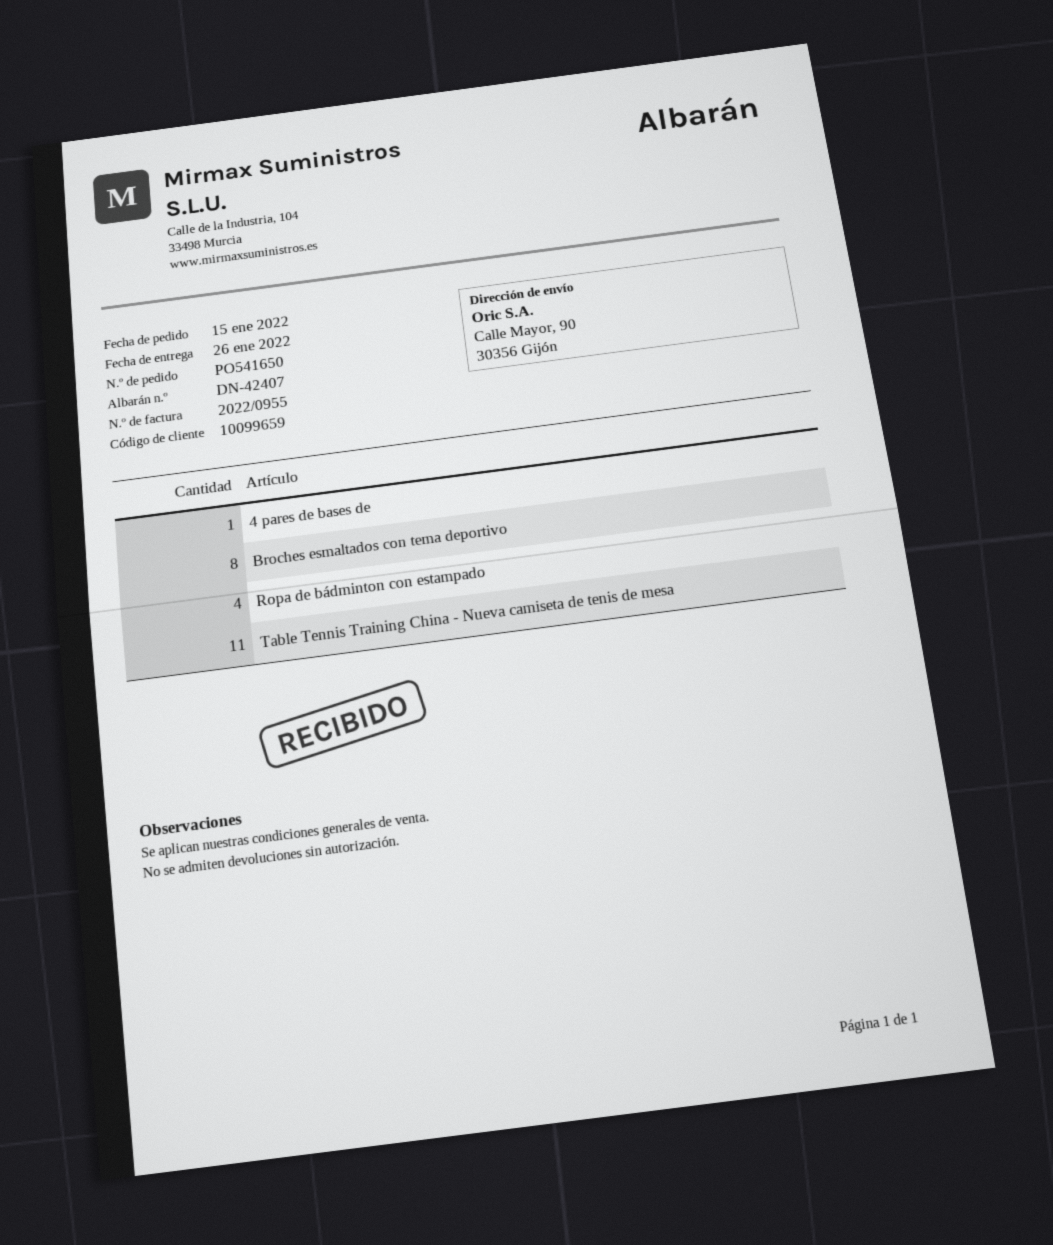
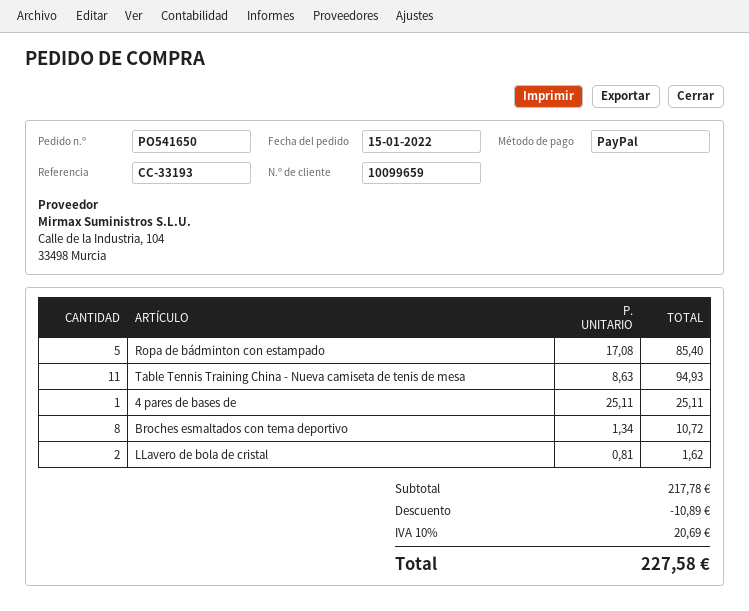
Ropa de bádminton con estampado: 4 -> 5
LLavero de bola de cristal: none -> 2

